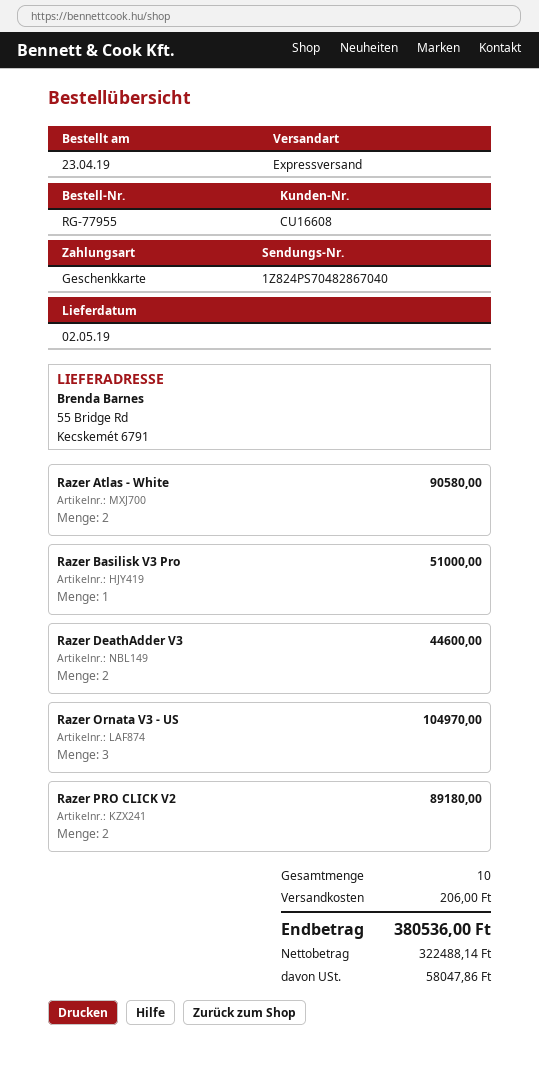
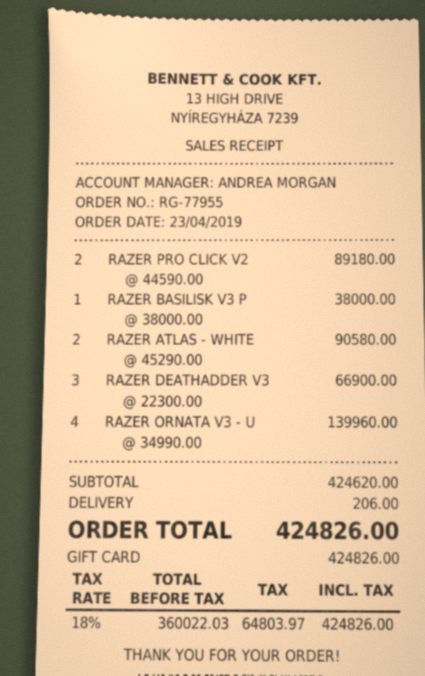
Razer Basilisk V3 Pro: 1 for 51000.00 -> 1 for 38000.00
Razer DeathAdder V3: 2 for 44600.00 -> 3 for 66900.00
Razer Ornata V3 - US: 3 for 104970.00 -> 4 for 139960.00
net: 322488.14 -> 360022.03
tax: 58047.86 -> 64803.97
total: 380536.00 -> 424826.00

